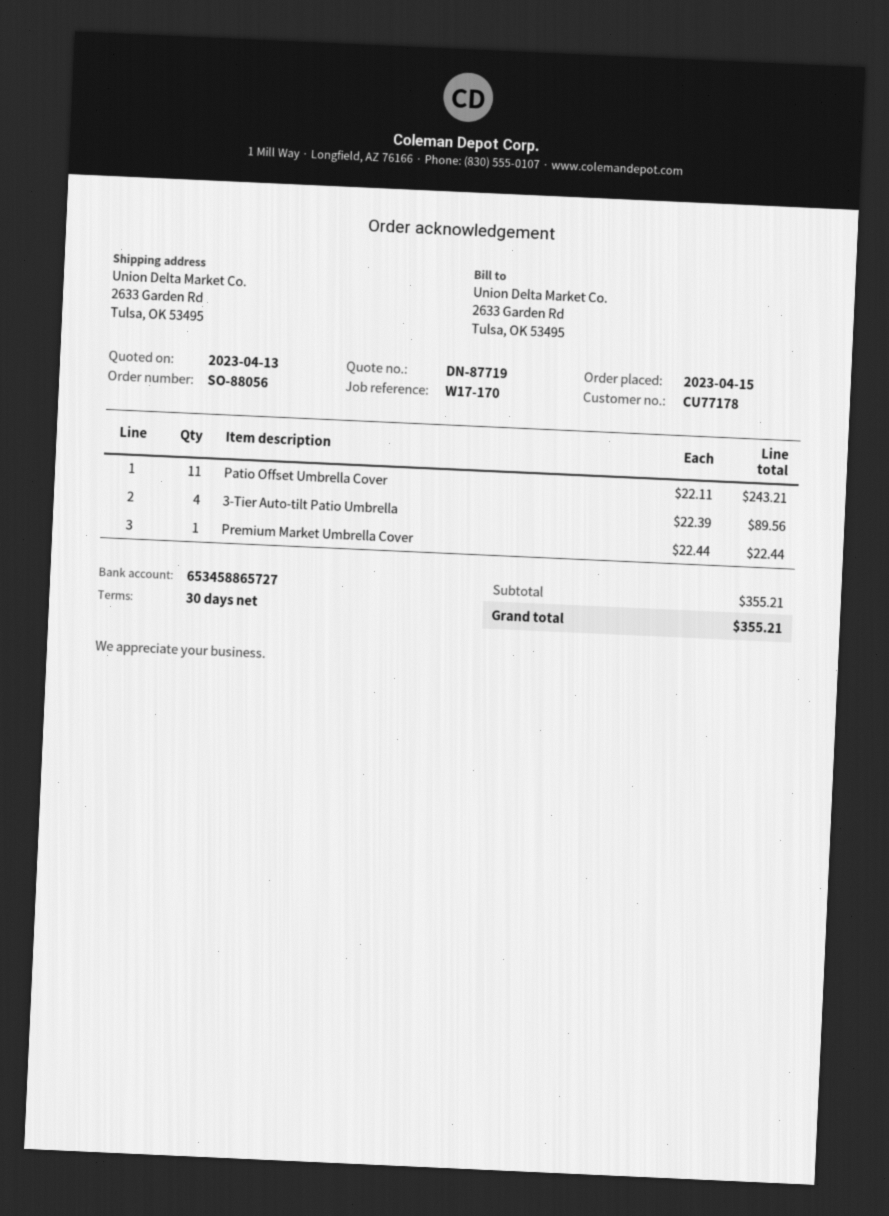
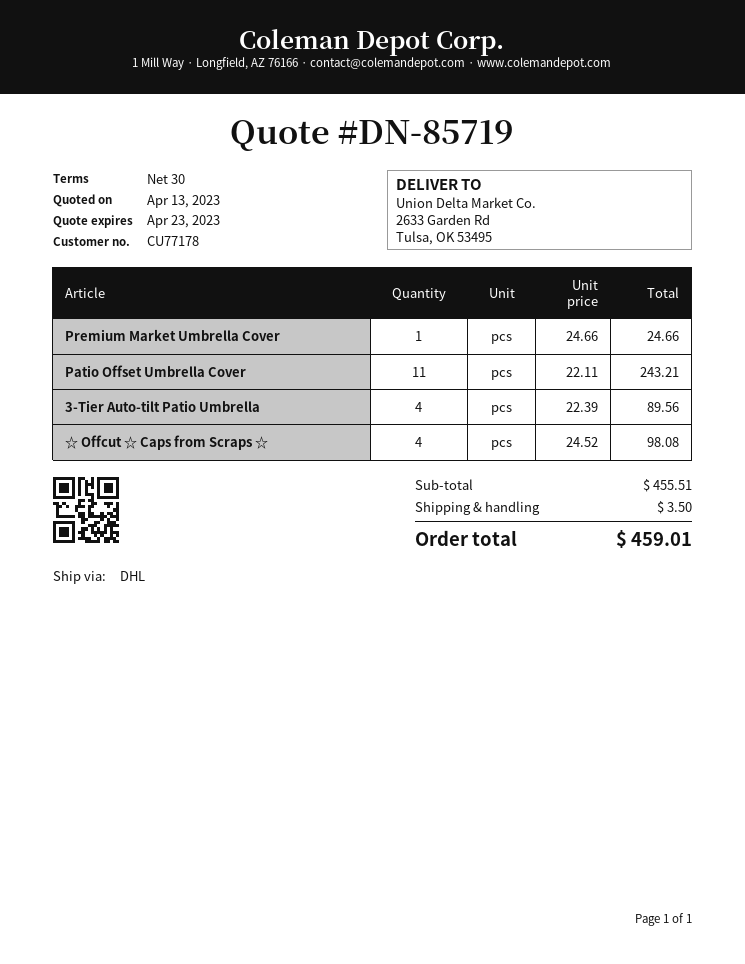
quote number: DN-87719 -> DN-85719
Premium Market Umbrella Cover: 1 x 22.44 = 22.44 -> 1 x 24.66 = 24.66
☆ Offcut ☆ Caps from Scraps ☆: none -> 4 x 24.52 = 98.08
subtotal: 355.21 -> 455.51
shipping: none -> 3.50
total: 355.21 -> 459.01

